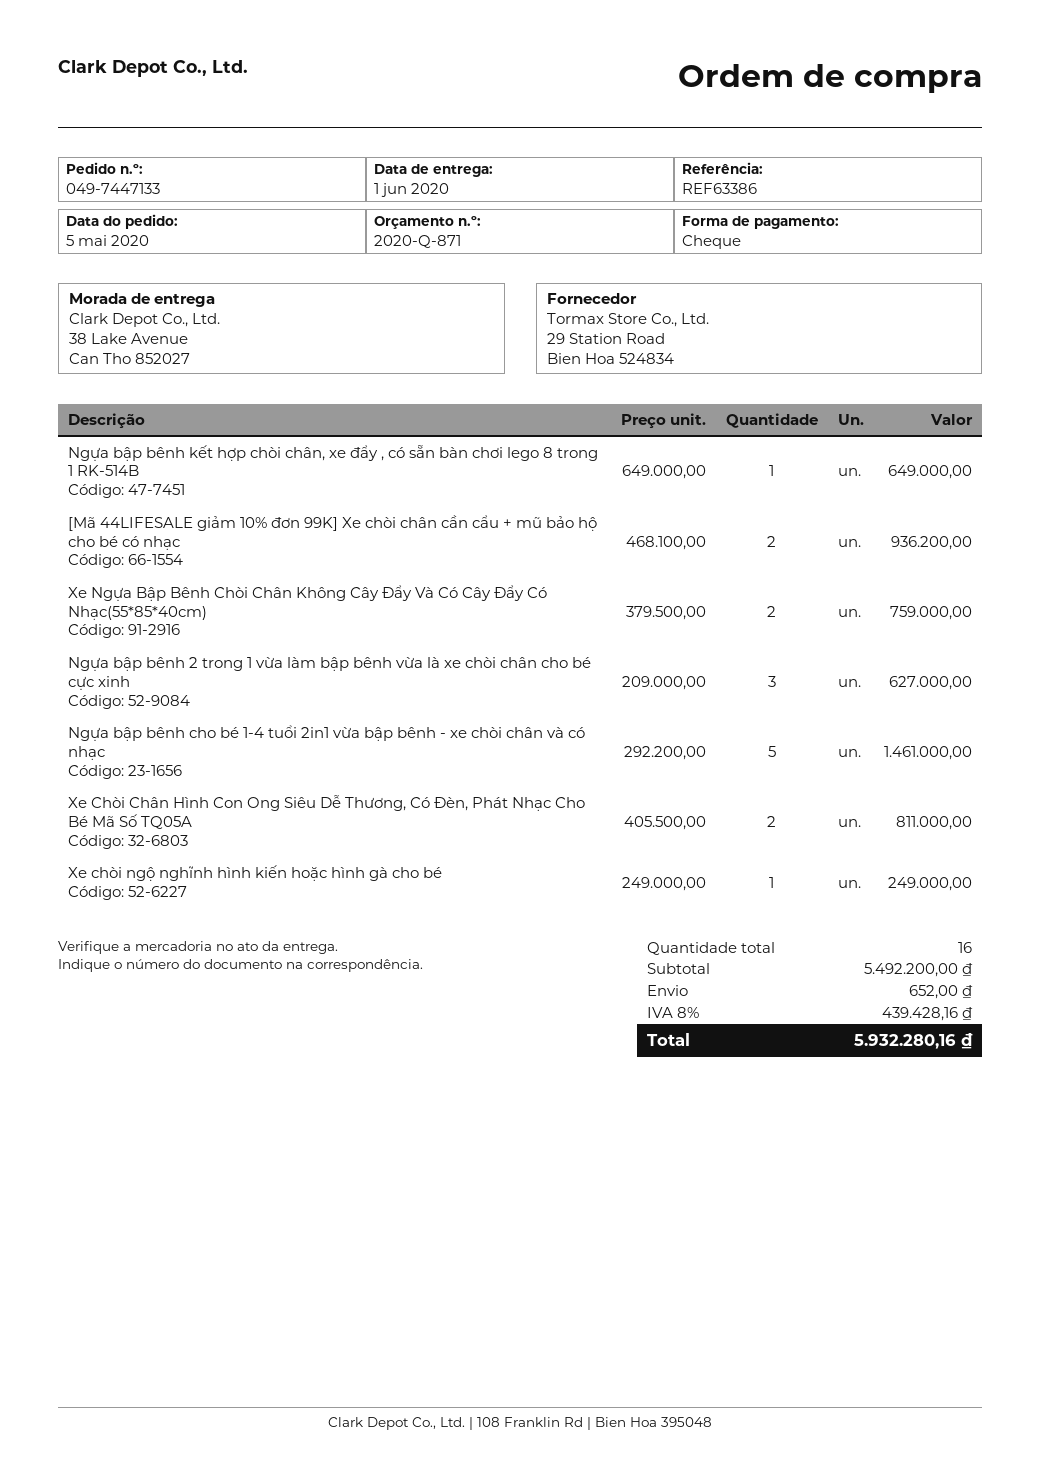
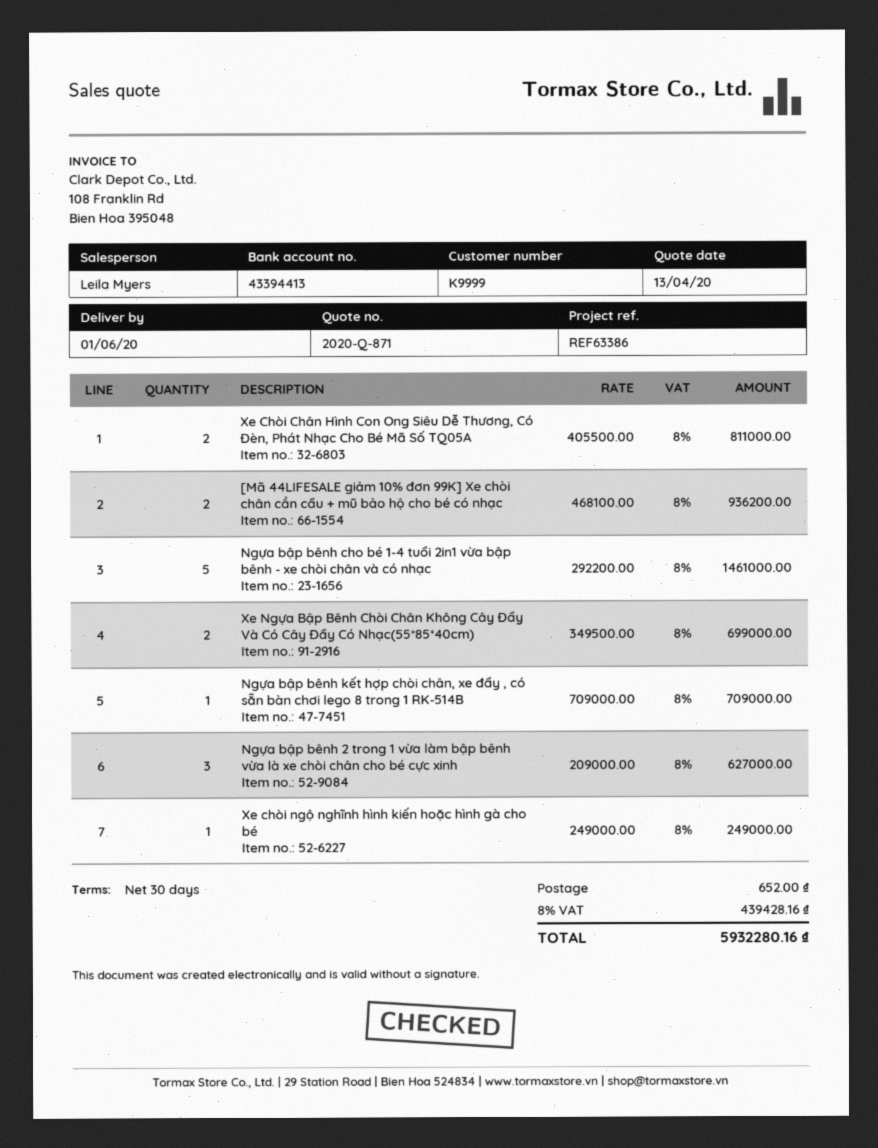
Ngựa bập bênh kết hợp chòi chân, xe đẩy , có sẵn bàn chơi lego 8 trong 1 RK-514B: 1 x 649000.00 = 649000.00 -> 1 x 709000.00 = 709000.00
Xe Ngựa Bập Bênh Chòi Chân Không Cây Đẩy Và Có Cây Đẩy Có Nhạc(55*85*40cm): 2 x 379500.00 = 759000.00 -> 2 x 349500.00 = 699000.00

